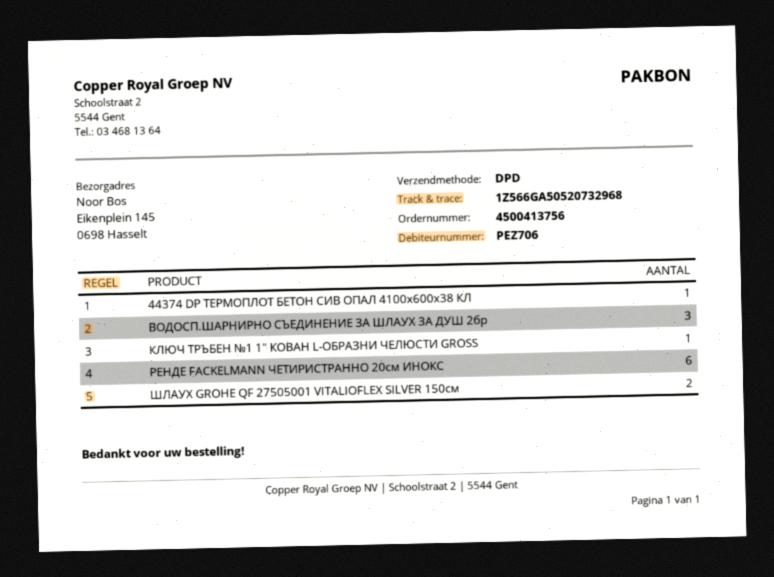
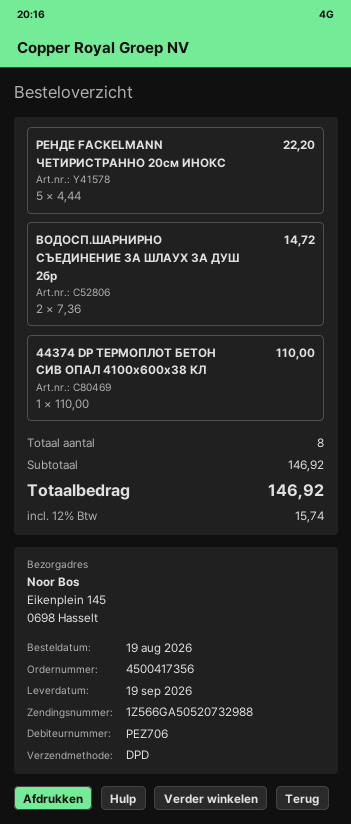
order number: 4500413756 -> 4500417356
tracking number: 1Z566GA50520732968 -> 1Z566GA50520732988
ВОДОСП.ШАРНИРНО СЪЕДИНЕНИЕ ЗА ШЛАУХ ЗА ДУШ 2бр: 3 -> 2
КЛЮЧ ТРЪБЕН №1 1" КОВАН L-ОБРАЗНИ ЧЕЛЮСТИ GROSS: 1 -> none
РЕНДЕ FACKELMANN ЧЕТИРИСТРАННО 20см ИНОКС: 6 -> 5
ШЛАУХ GROHE QF 27505001 VITALIOFLEX SILVER 150см: 2 -> none

